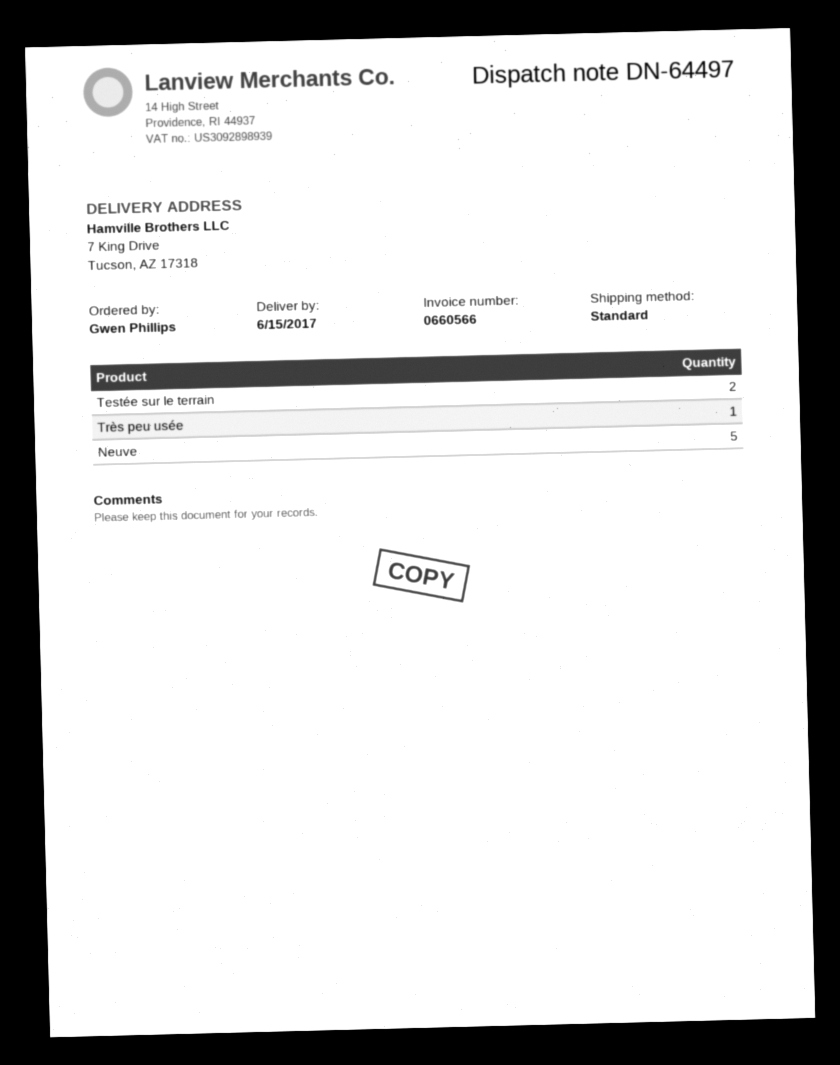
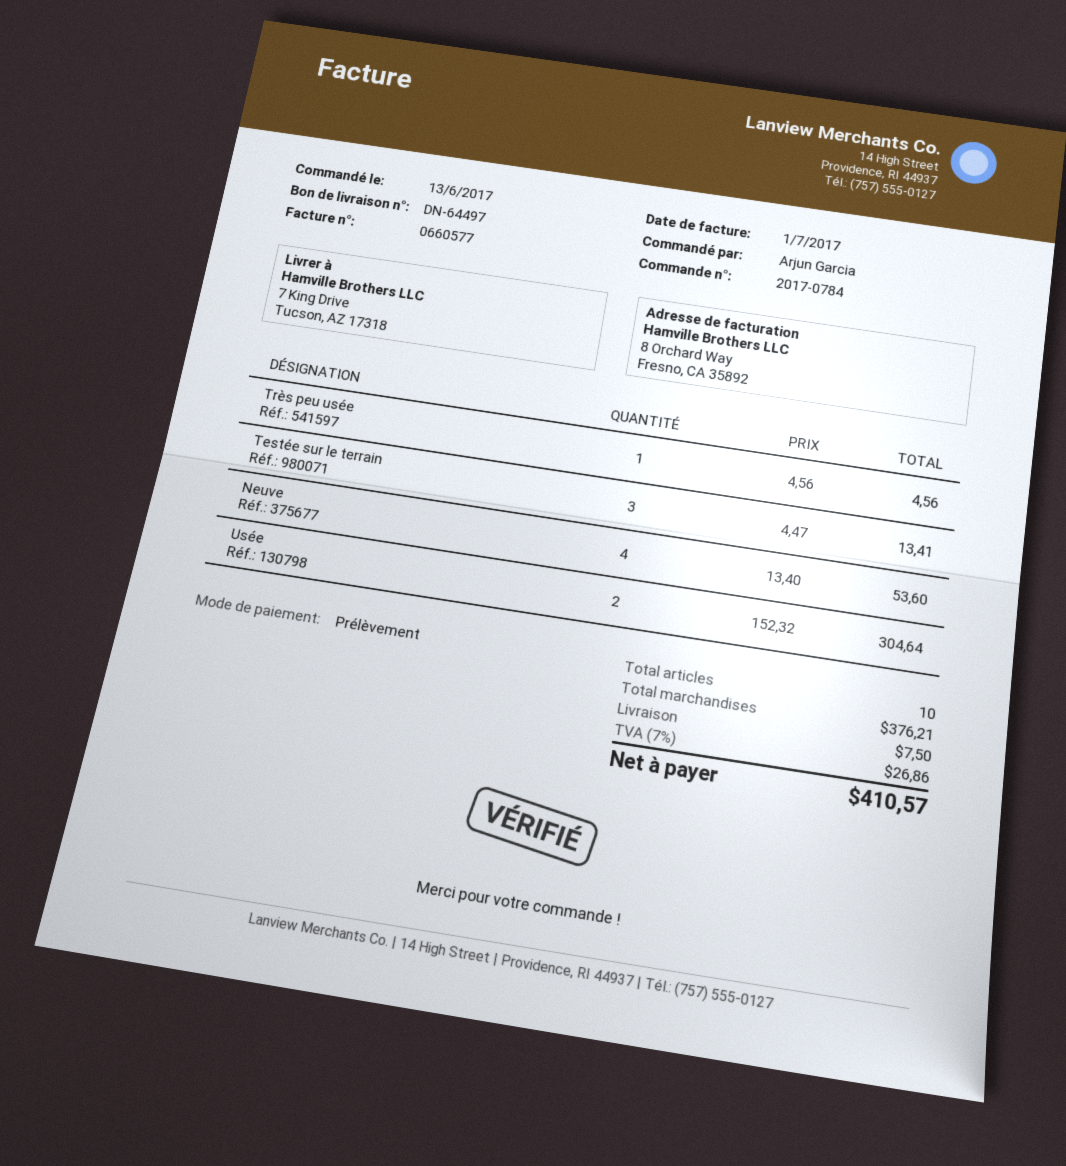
invoice number: 0660566 -> 0660577
ordered by: Gwen Phillips -> Arjun Garcia
Testée sur le terrain: 2 -> 3
Neuve: 5 -> 4
Usée: none -> 2

